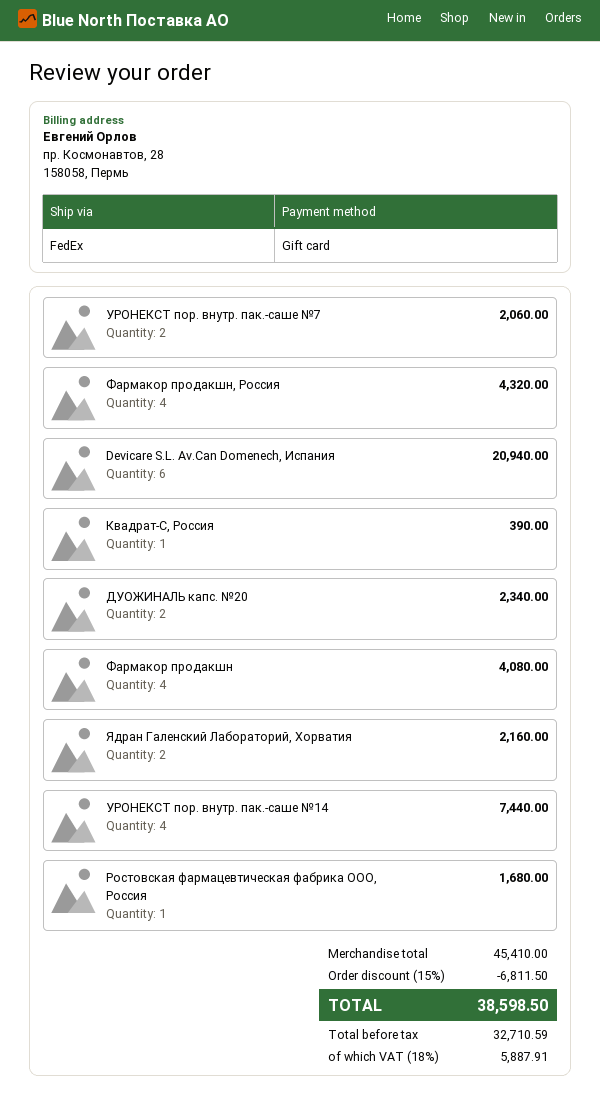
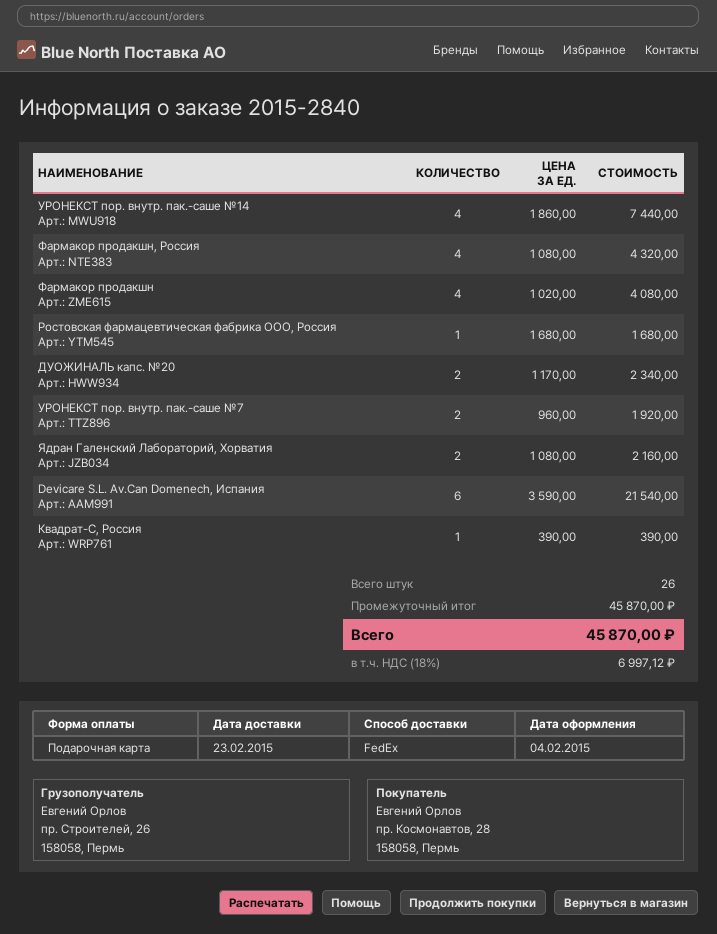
УРОНЕКСТ пор. внутр. пак.-саше №7: 2 for 2060.00 -> 2 for 1920.00
Devicare S.L. Av.Can Domenech, Испания: 6 for 20940.00 -> 6 for 21540.00
subtotal: 45410.00 -> 45870.00
discount: 15% = 6811.50 -> none
tax: 18% = 5887.91 -> 18% = 6997.12
total: 38598.50 -> 45870.00

